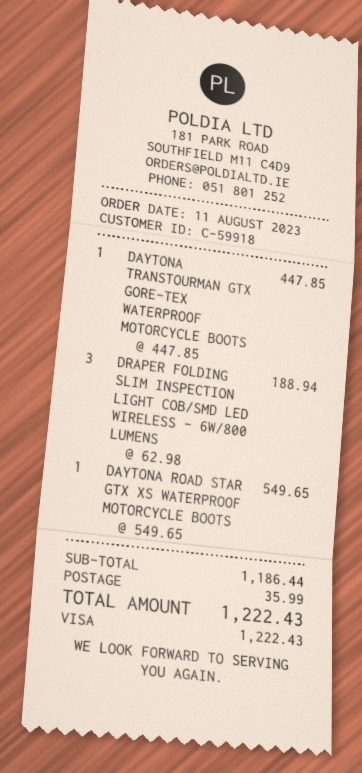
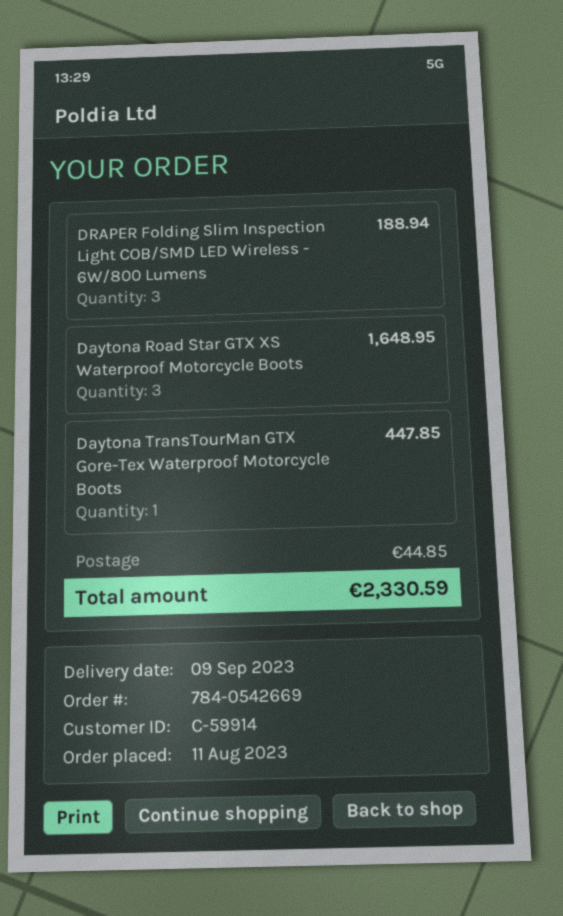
customer number: C-59918 -> C-59914
DAYTONA ROAD STAR GTX XS WATERPROOF MOTORCYCLE BOOTS: 1 for 549.65 -> 3 for 1648.95
shipping: 35.99 -> 44.85
total: 1222.43 -> 2330.59

